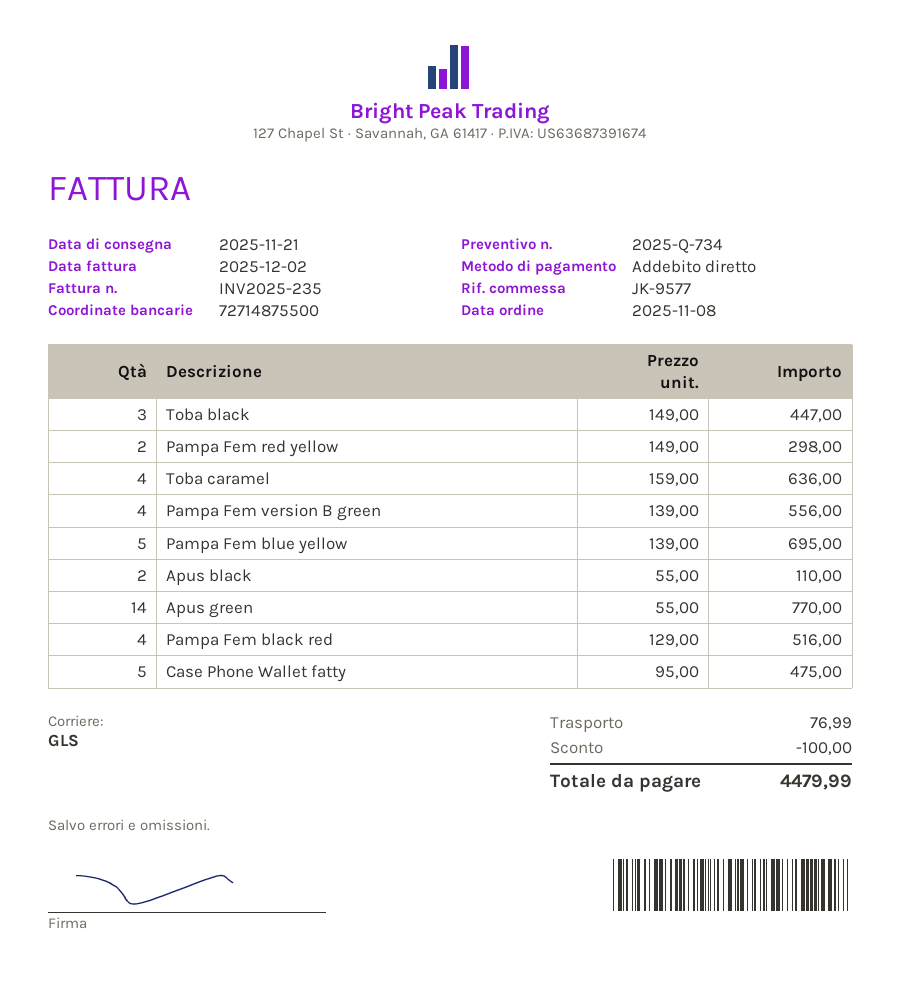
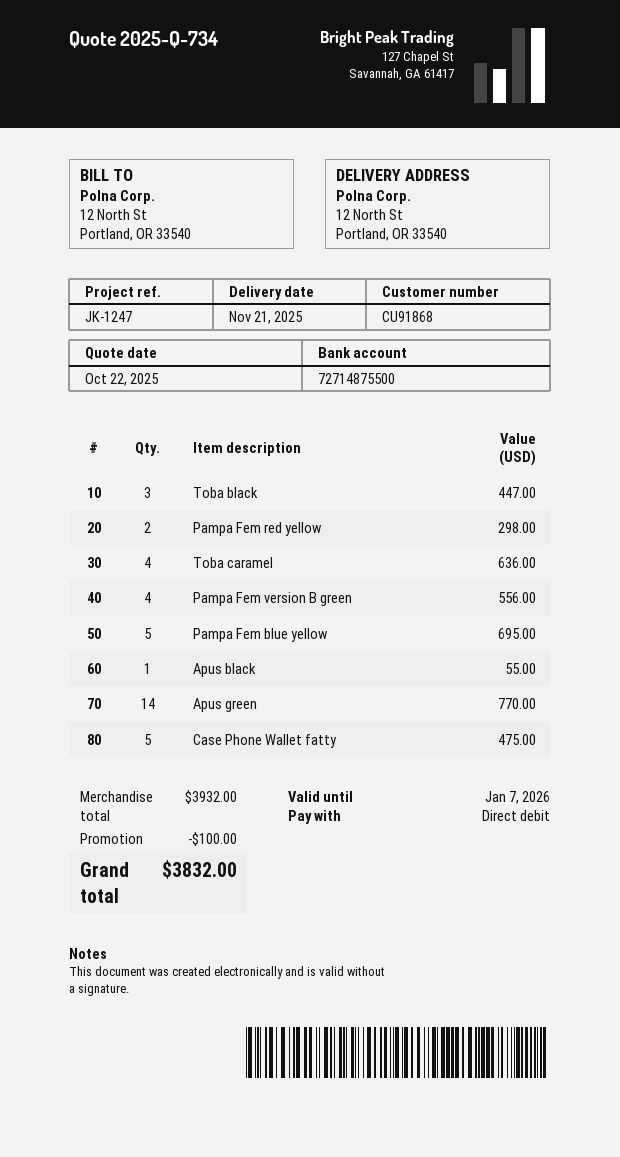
reference: JK-9577 -> JK-1247
Apus black: 2 for 110.00 -> 1 for 55.00
Pampa Fem black red: 4 for 516.00 -> none
shipping: 76.99 -> none
total: 4479.99 -> 3832.00

